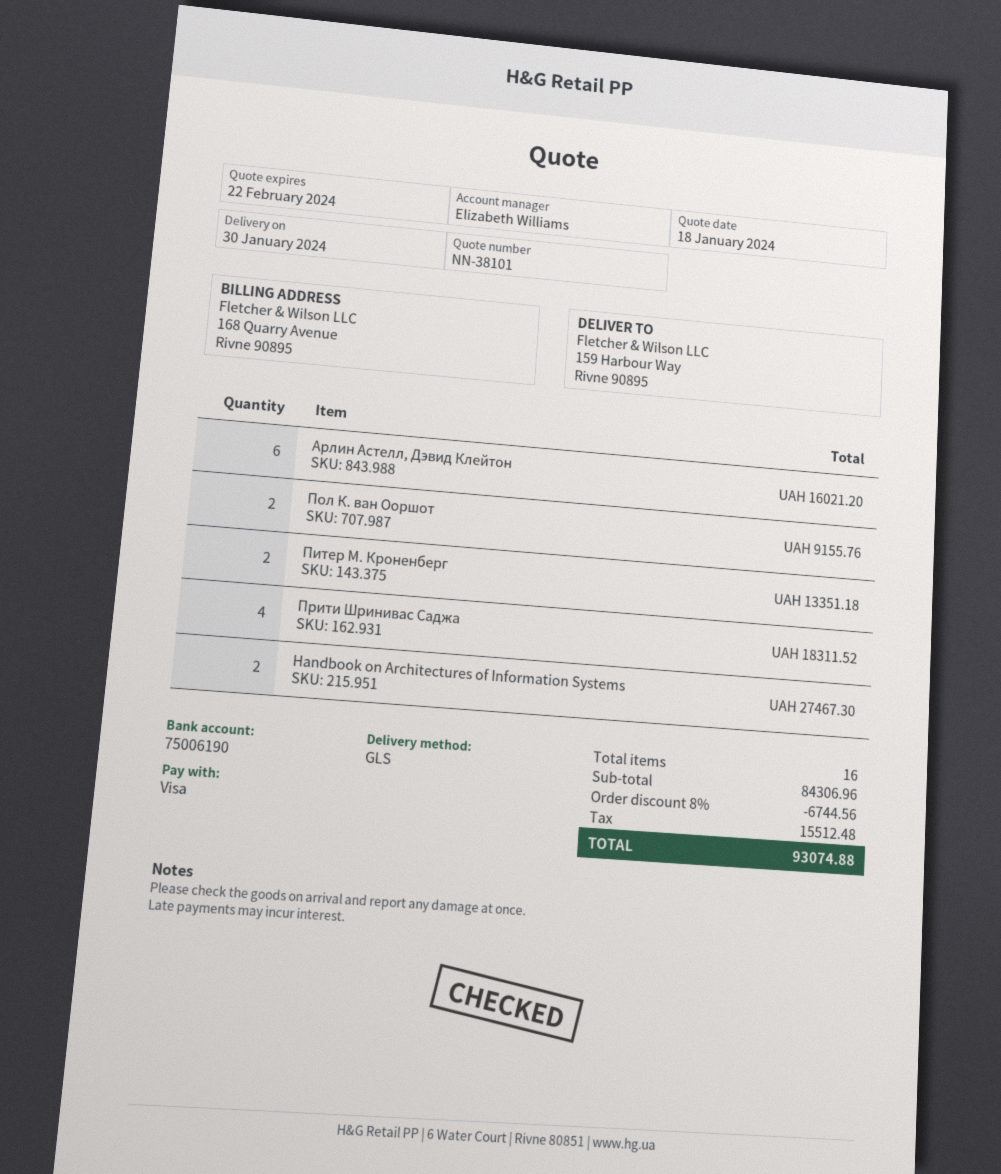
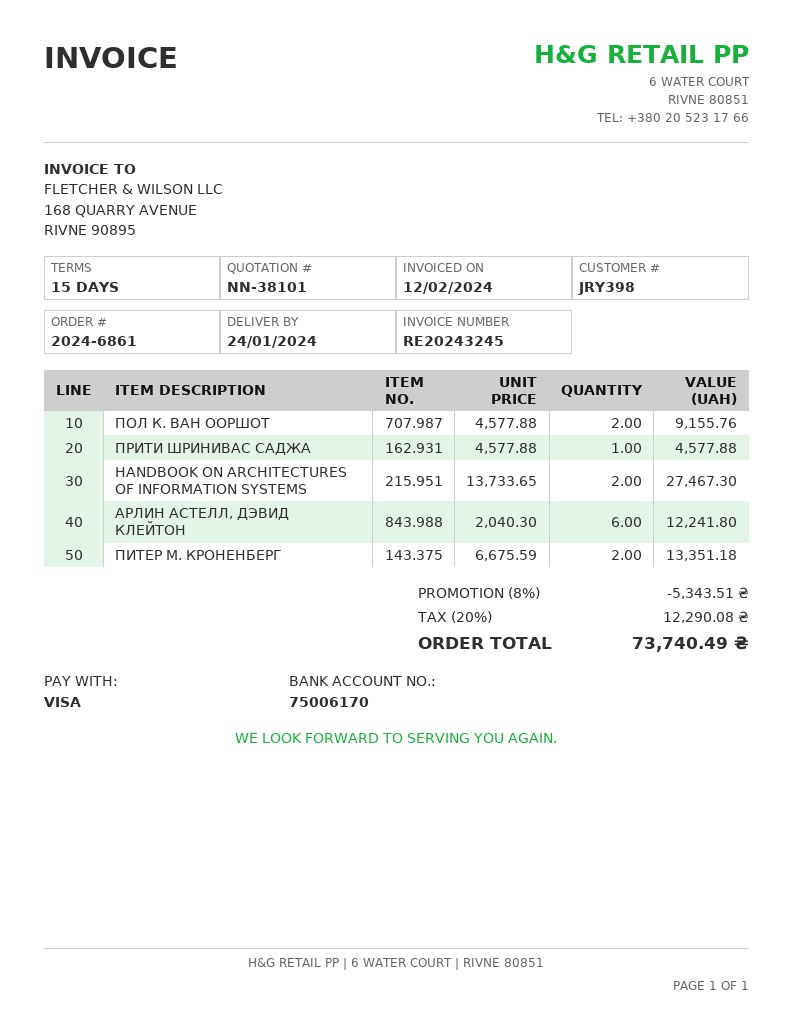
delivery date: 2024-01-30 -> 2024-01-24
bank account: 75006190 -> 75006170
Арлин Астелл, Дэвид Клейтон: 6 for 16021.20 -> 6 for 12241.80
Прити Шринивас Саджа: 4 for 18311.52 -> 1 for 4577.88
discount: 8% = 6744.56 -> 8% = 5343.51
tax: 15512.48 -> 12290.08
total: 93074.88 -> 73740.49

